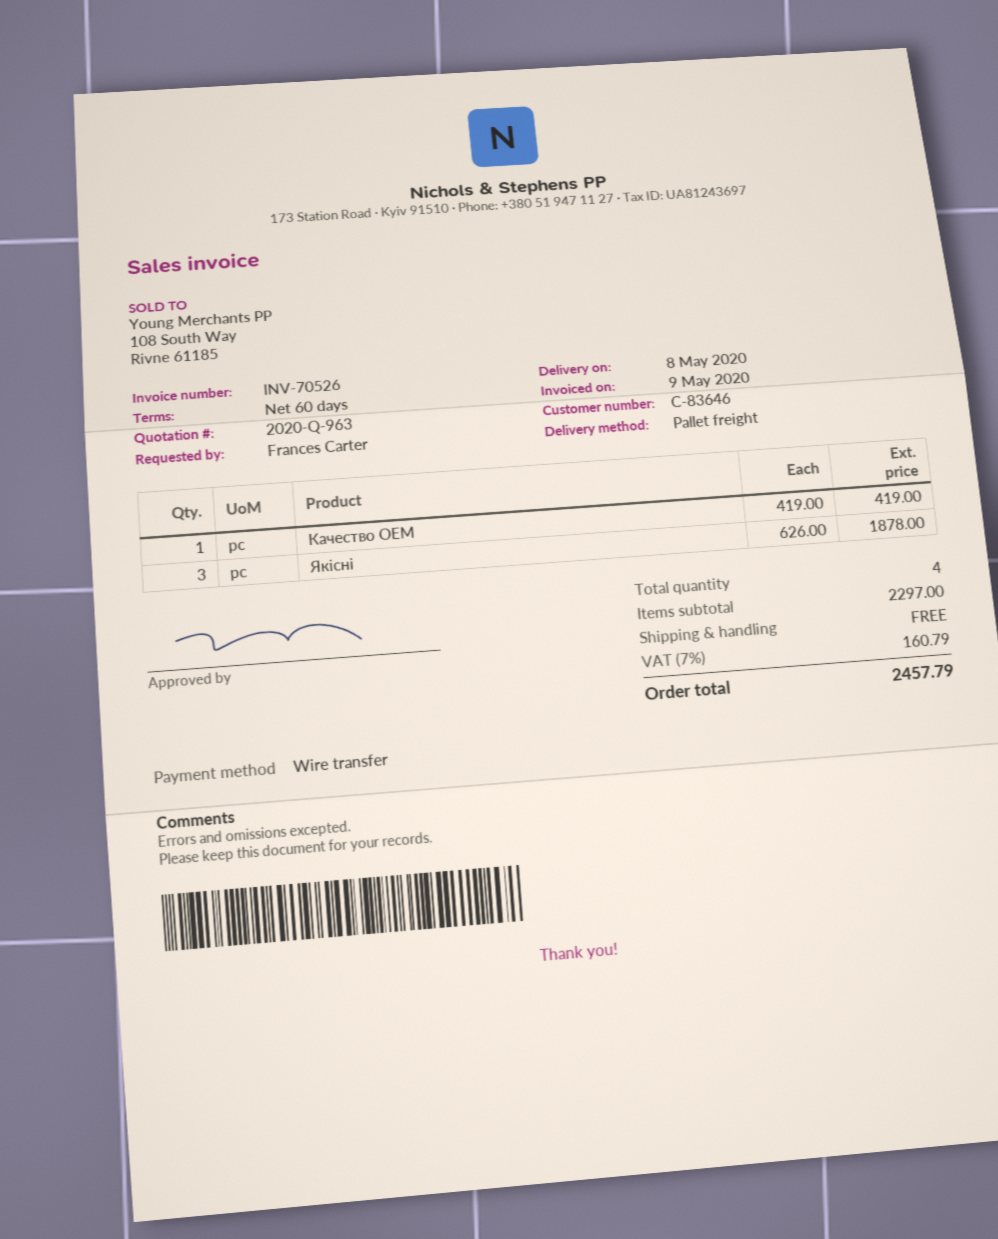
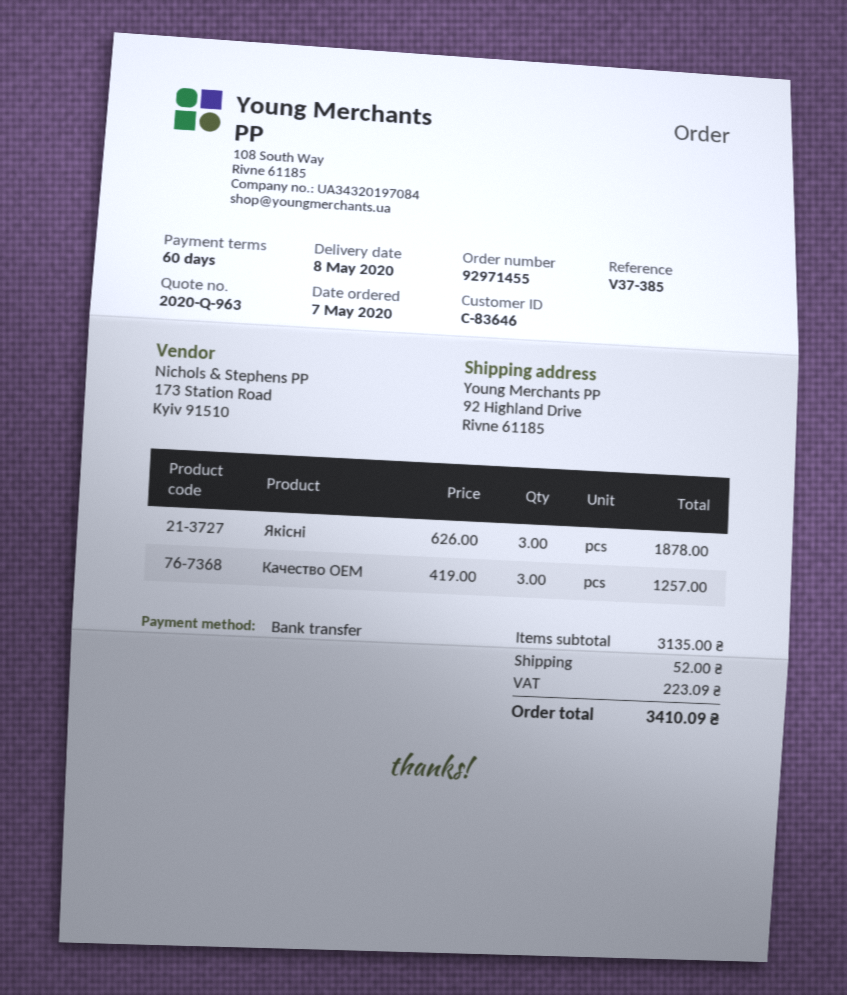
Качество OEM: 1 x 419.00 = 419.00 -> 3 x 419.00 = 1257.00
subtotal: 2297.00 -> 3135.00
shipping: 0.00 -> 52.00
tax: 160.79 -> 223.09
total: 2457.79 -> 3410.09

